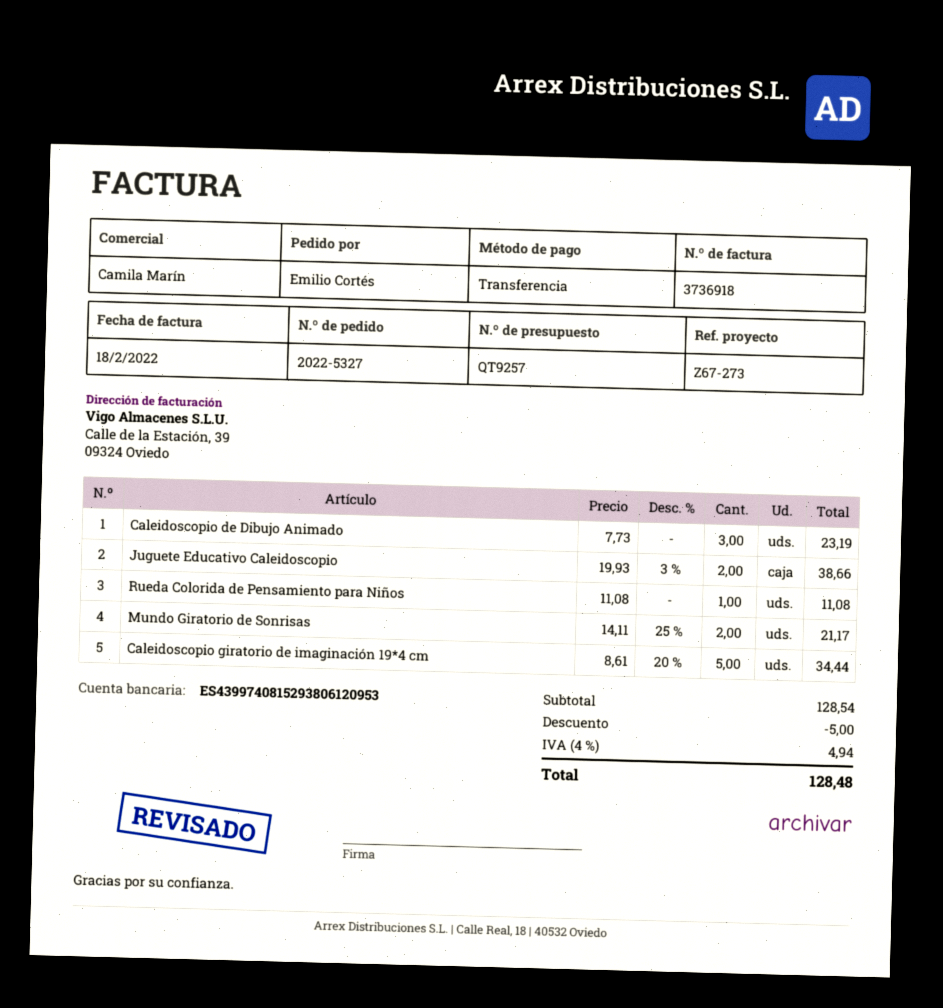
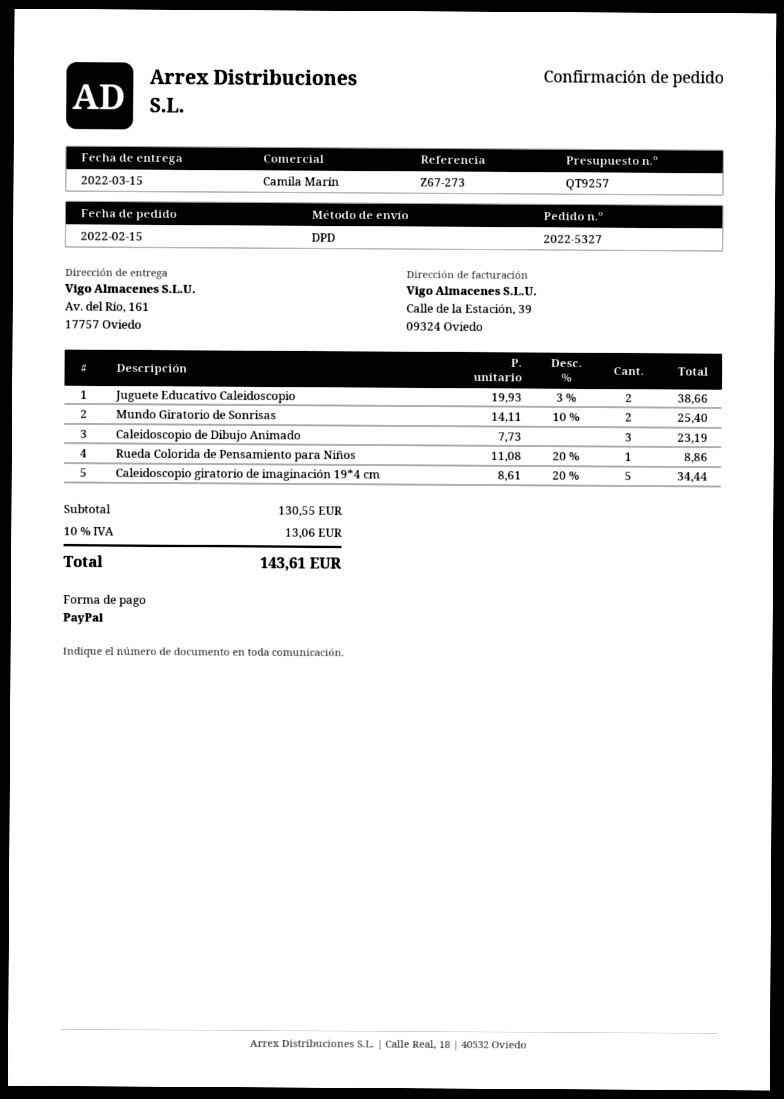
payment method: bank transfer -> PayPal
Rueda Colorida de Pensamiento para Niños: 1 x 11.08 = 11.08 -> 1 x 11.08 - 20% = 8.86
Mundo Giratorio de Sonrisas: 2 x 14.11 - 25% = 21.17 -> 2 x 14.11 - 10% = 25.40
subtotal: 128.54 -> 130.55
discount: 5.00 -> none
tax: 4% = 4.94 -> 10% = 13.06
total: 128.48 -> 143.61

